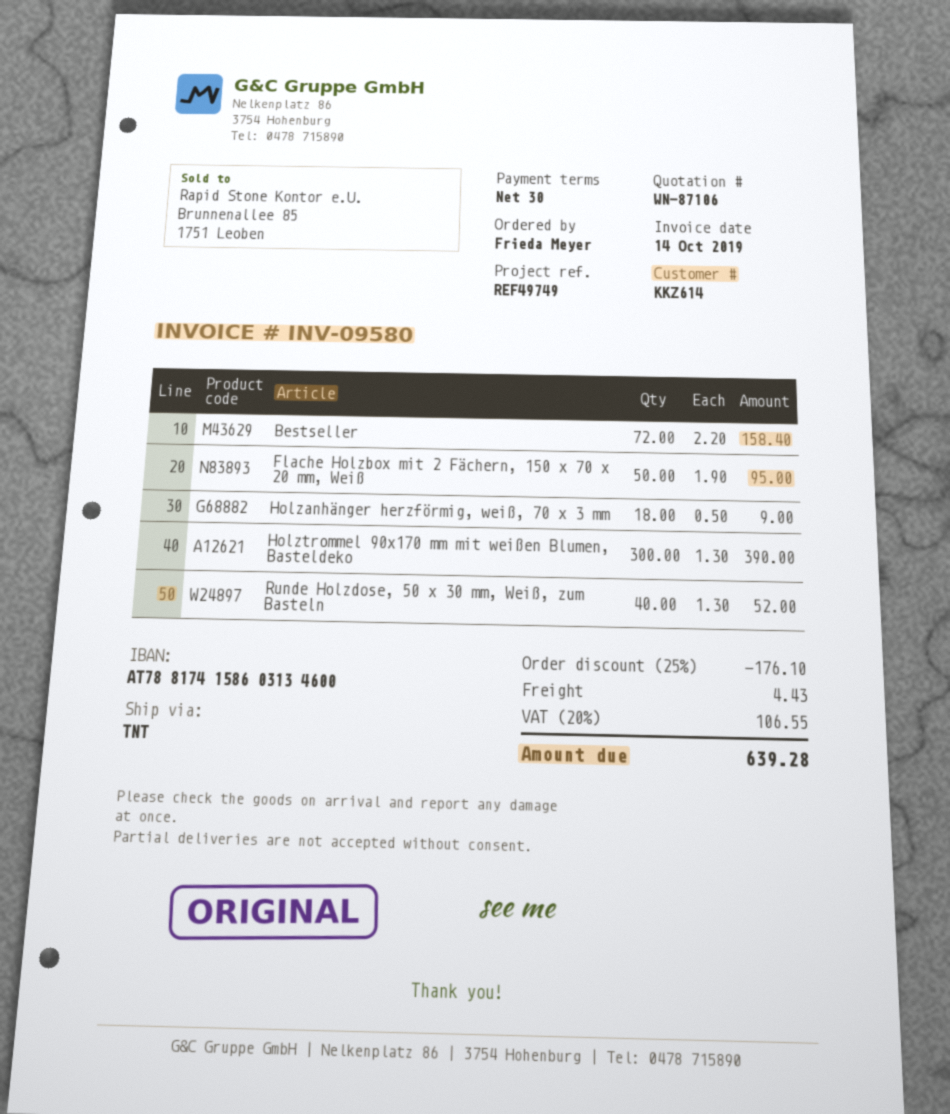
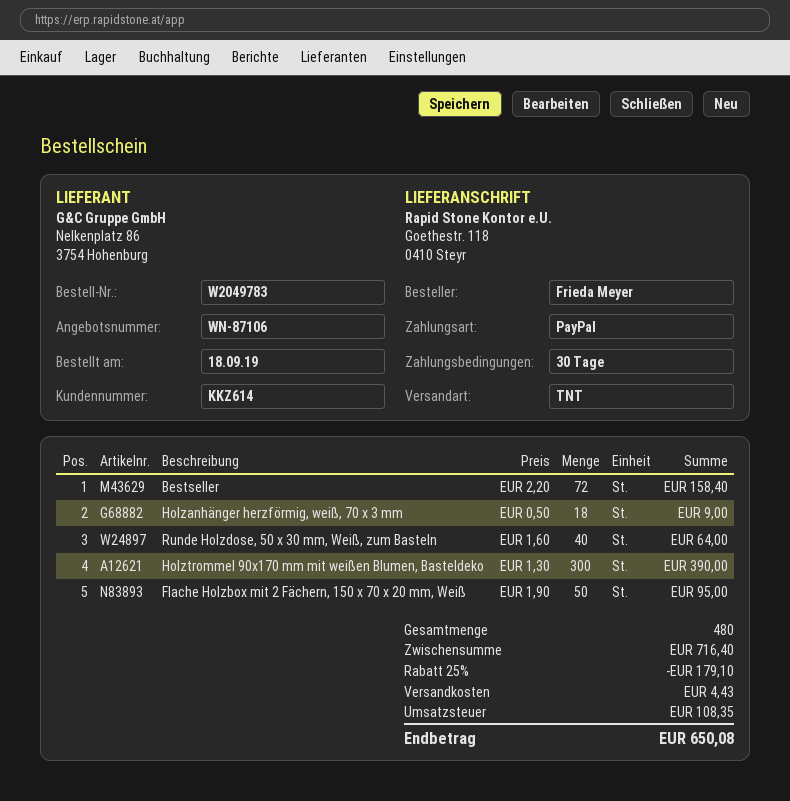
Runde Holzdose, 50 x 30 mm, Weiß, zum Basteln: 40 x 1.30 = 52.00 -> 40 x 1.60 = 64.00
discount: 25% = 176.10 -> 25% = 179.10
tax: 106.55 -> 108.35
total: 639.28 -> 650.08

